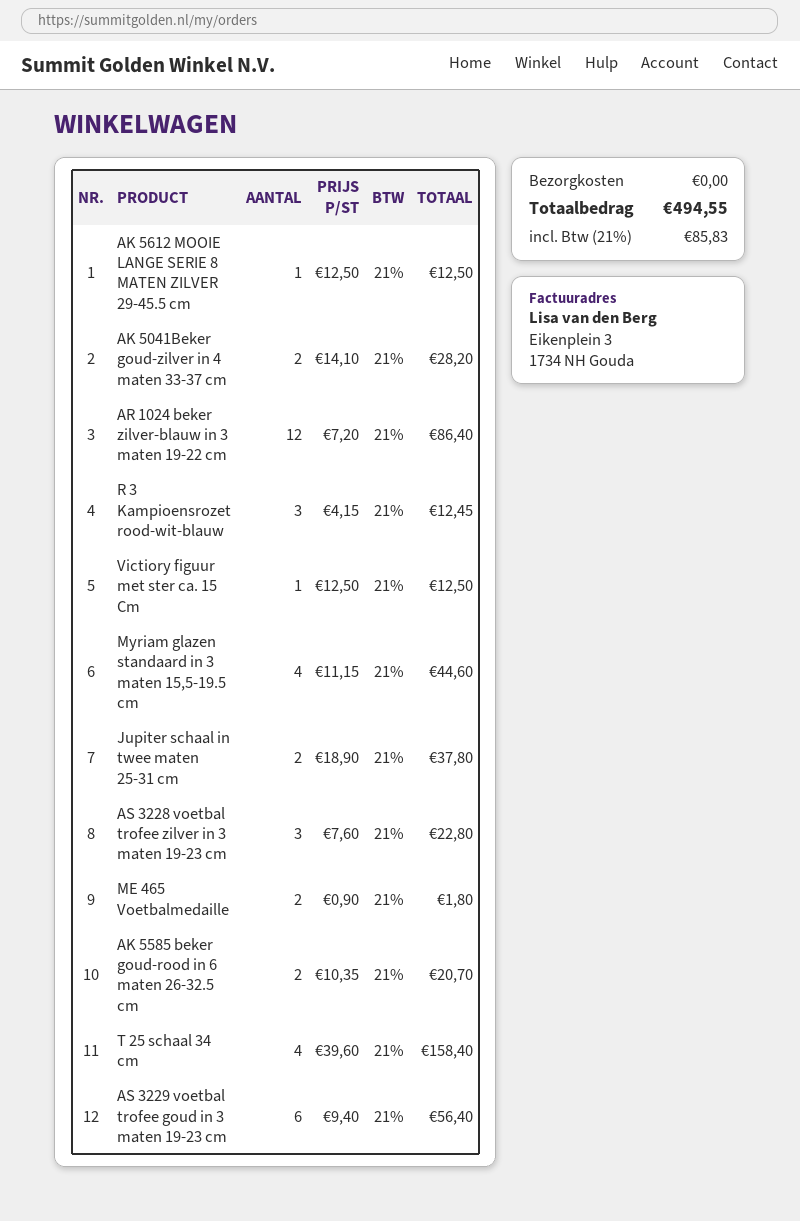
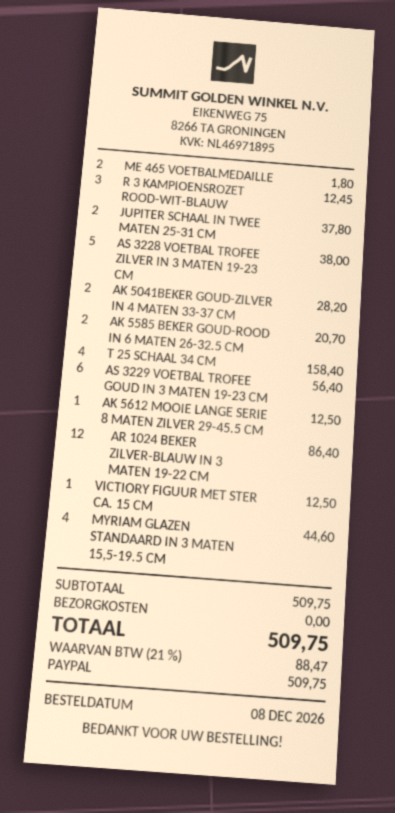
AS 3228 voetbal trofee zilver in 3 maten 19-23 cm: 3 for 22.80 -> 5 for 38.00
tax: 21% = 85.83 -> 21% = 88.47
total: 494.55 -> 509.75

